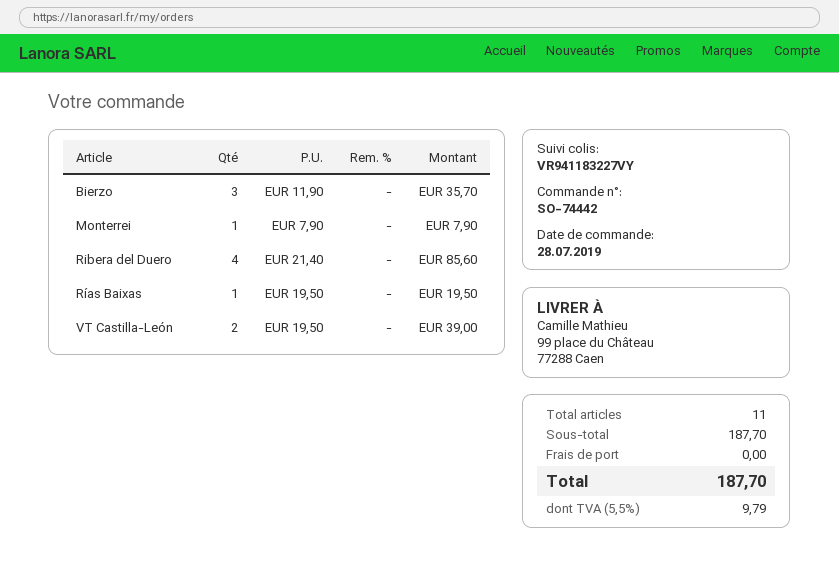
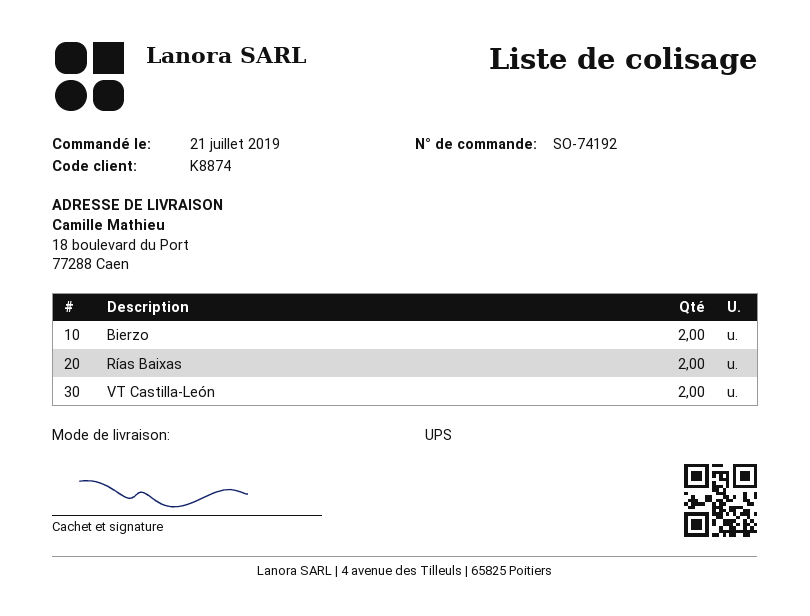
order number: SO-74442 -> SO-74192
order date: 2019-07-28 -> 2019-07-21
ship to: 99 place du Château, 77288 Caen -> 18 boulevard du Port, 77288 Caen
Bierzo: 3 -> 2
Monterrei: 1 -> none
Ribera del Duero: 4 -> none
Rías Baixas: 1 -> 2

